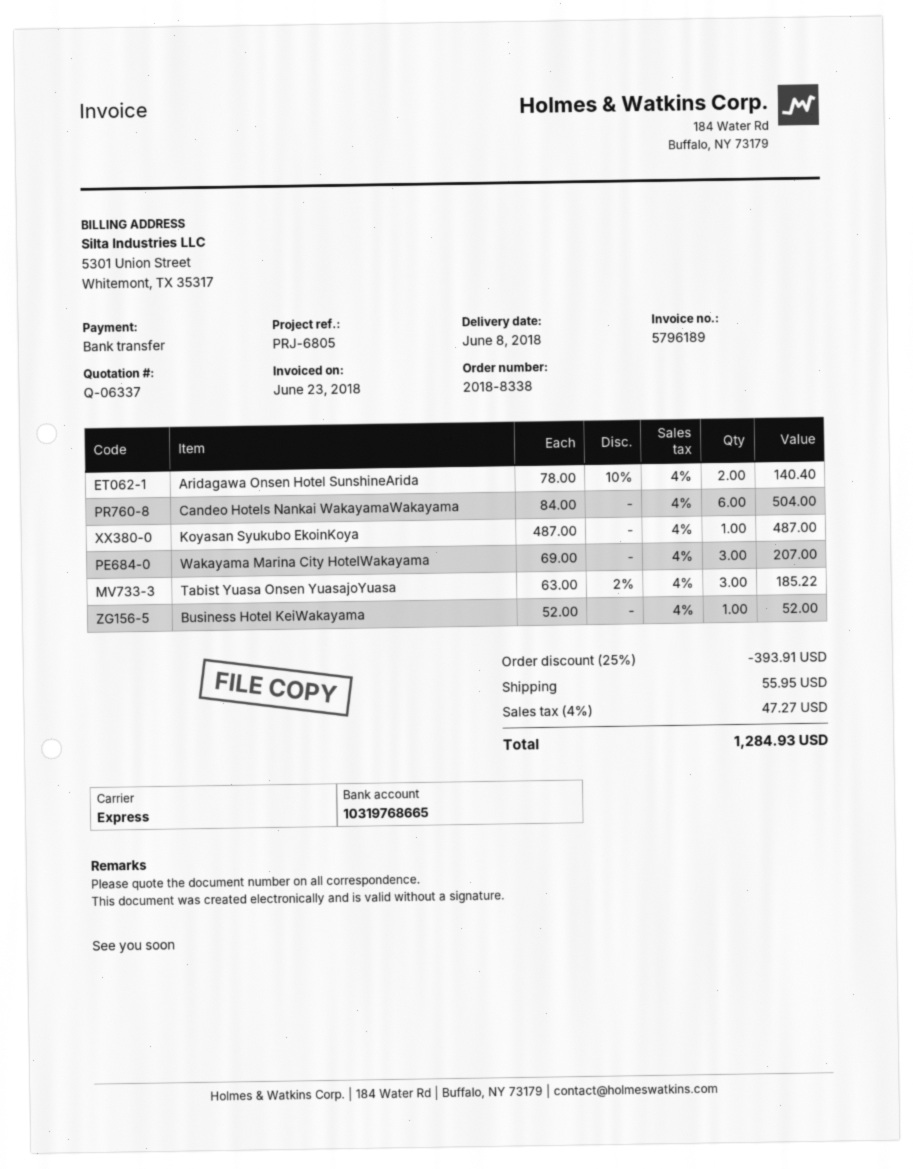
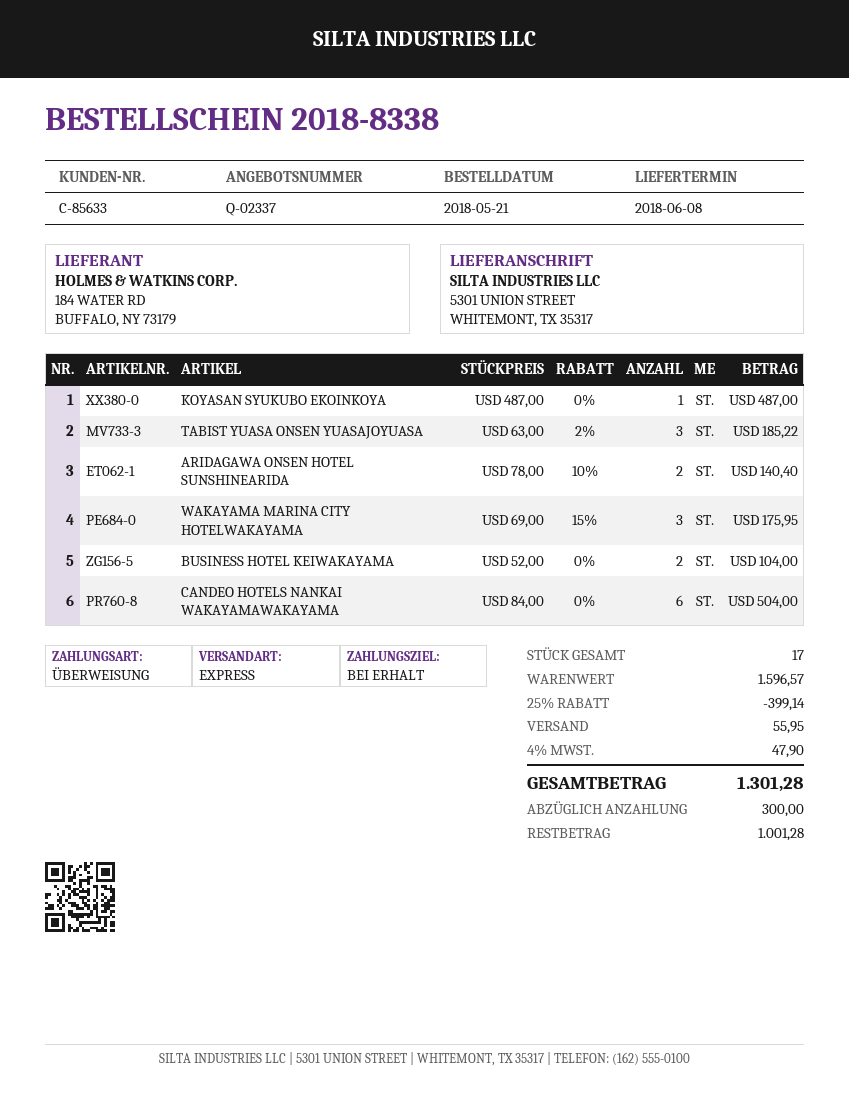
quote number: Q-06337 -> Q-02337
Wakayama Marina City HotelWakayama: 3 x 69.00 = 207.00 -> 3 x 69.00 - 15% = 175.95
Business Hotel KeiWakayama: 1 x 52.00 = 52.00 -> 2 x 52.00 = 104.00
discount: 25% = 393.91 -> 25% = 399.14
tax: 4% = 47.27 -> 4% = 47.90
total: 1284.93 -> 1301.28

